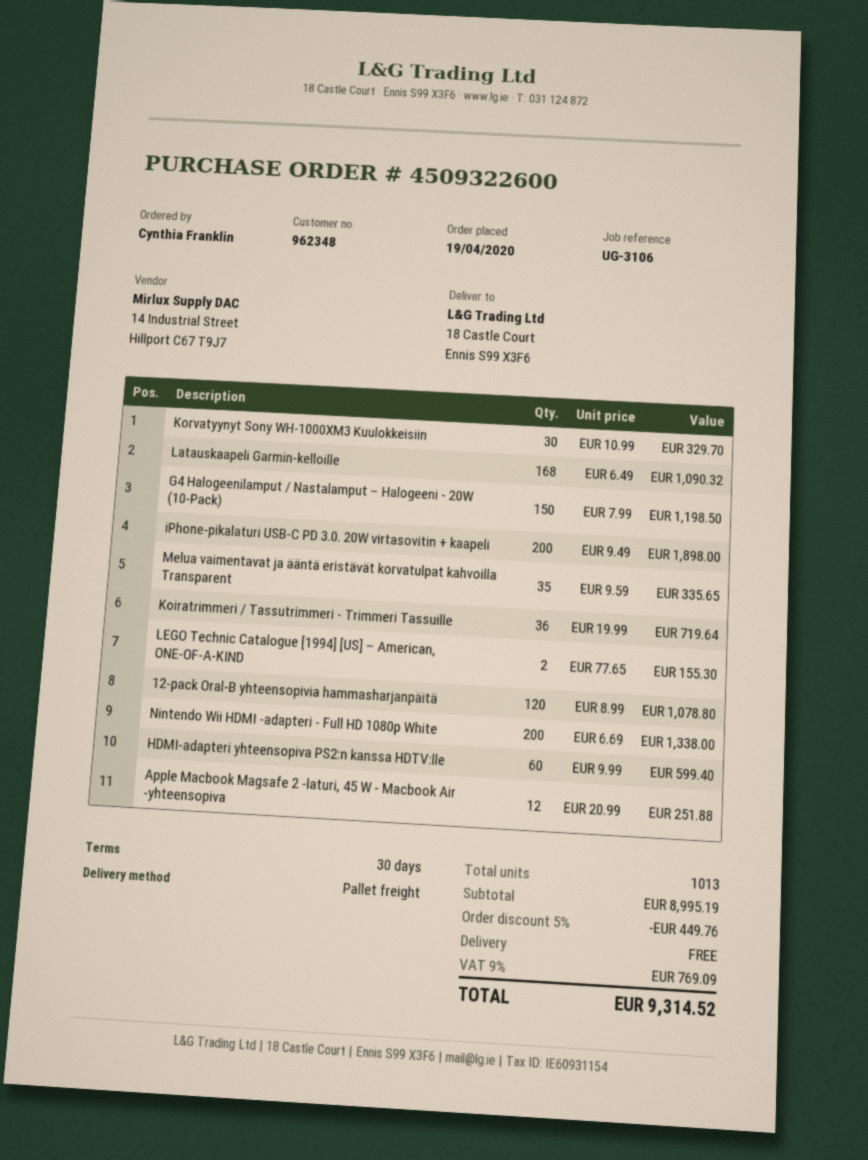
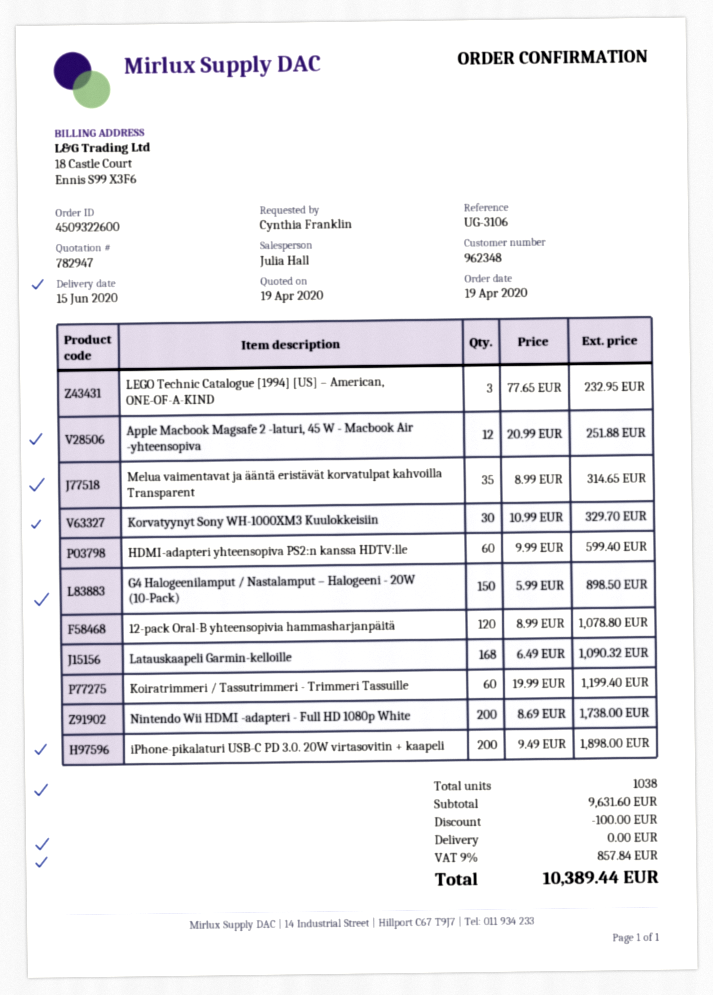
G4 Halogeenilamput / Nastalamput – Halogeeni - 20W (10-Pack): 150 x 7.99 = 1198.50 -> 150 x 5.99 = 898.50
Melua vaimentavat ja ääntä eristävät korvatulpat kahvoilla Transparent: 35 x 9.59 = 335.65 -> 35 x 8.99 = 314.65
Koiratrimmeri / Tassutrimmeri - Trimmeri Tassuille: 36 x 19.99 = 719.64 -> 60 x 19.99 = 1199.40
LEGO Technic Catalogue [1994] [US] – American, ONE-OF-A-KIND: 2 x 77.65 = 155.30 -> 3 x 77.65 = 232.95
Nintendo Wii HDMI -adapteri - Full HD 1080p White: 200 x 6.69 = 1338.00 -> 200 x 8.69 = 1738.00
total quantity: 1013 -> 1038
subtotal: 8995.19 -> 9631.60
discount: 449.76 -> 100.00
tax: 9% = 769.09 -> 9% = 857.84
total: 9314.52 -> 10389.44

